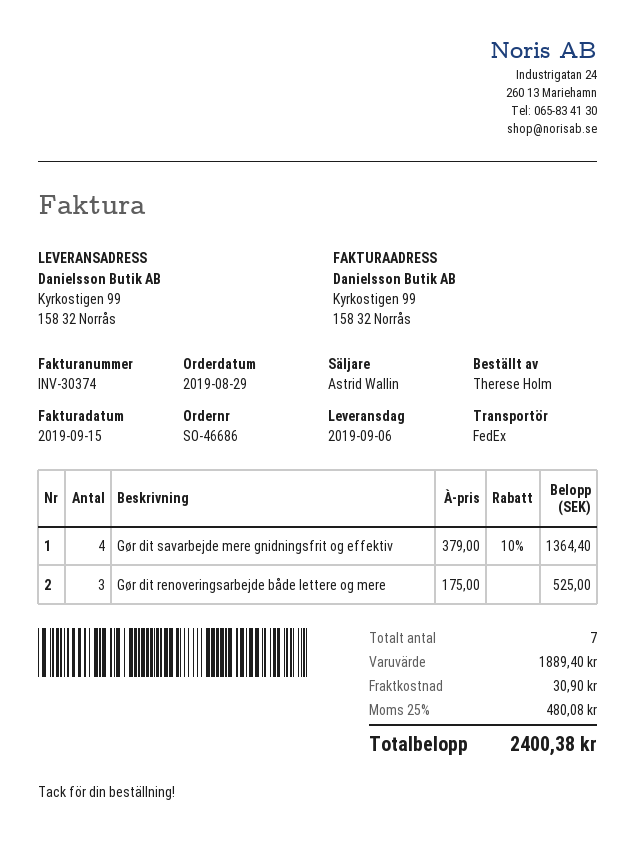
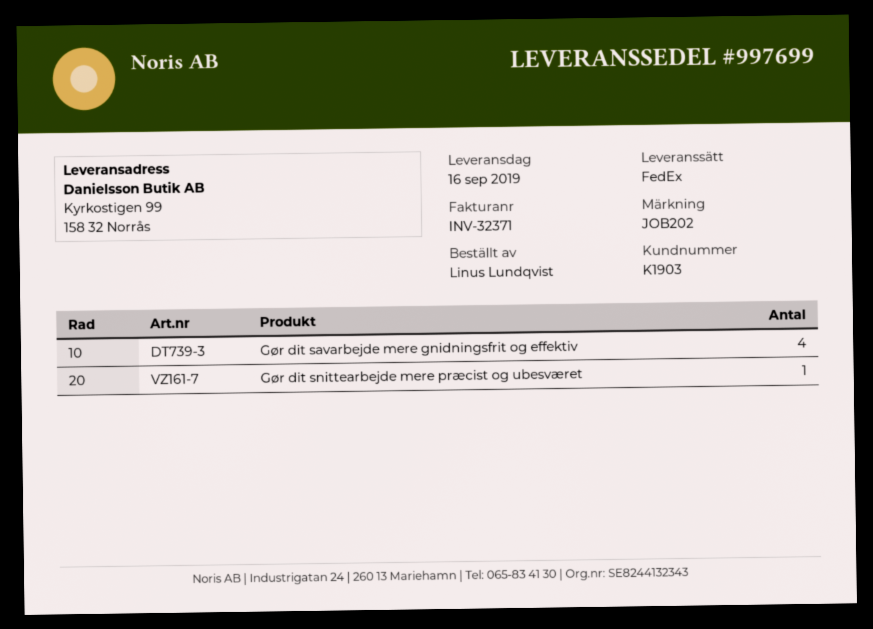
delivery date: 2019-09-06 -> 2019-09-16
invoice number: INV-30374 -> INV-32371
ordered by: Therese Holm -> Linus Lundqvist
Gør dit renoveringsarbejde både lettere og mere: 3 -> none
Gør dit snittearbejde mere præcist og ubesværet: none -> 1

